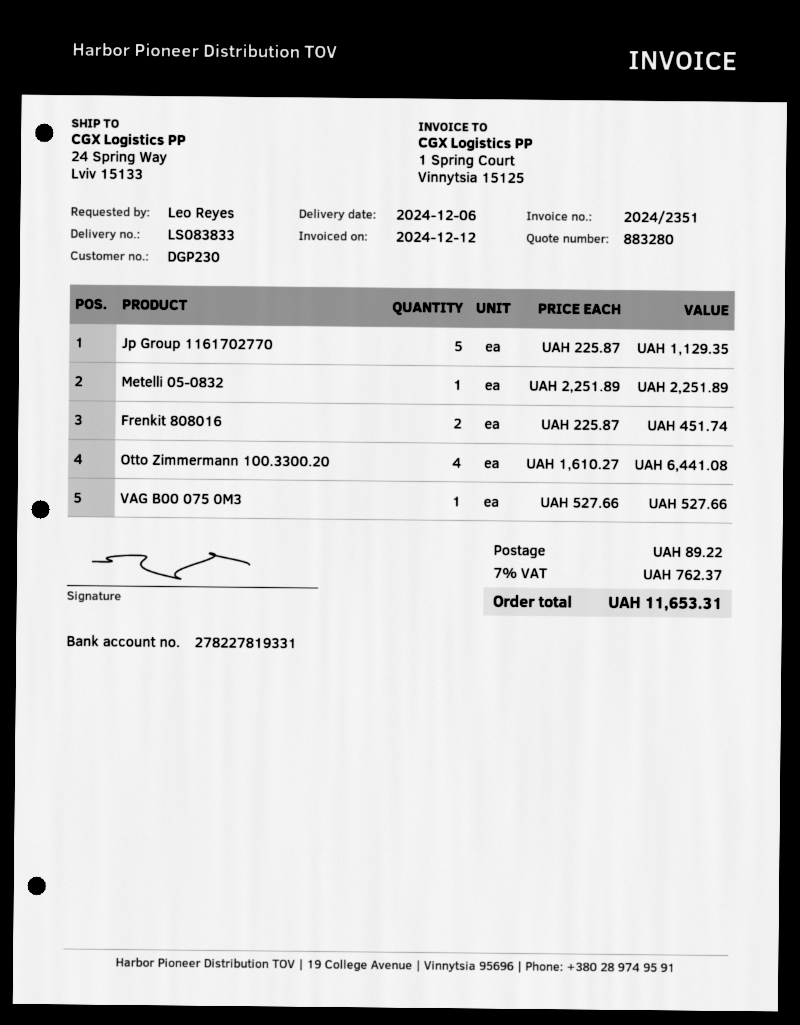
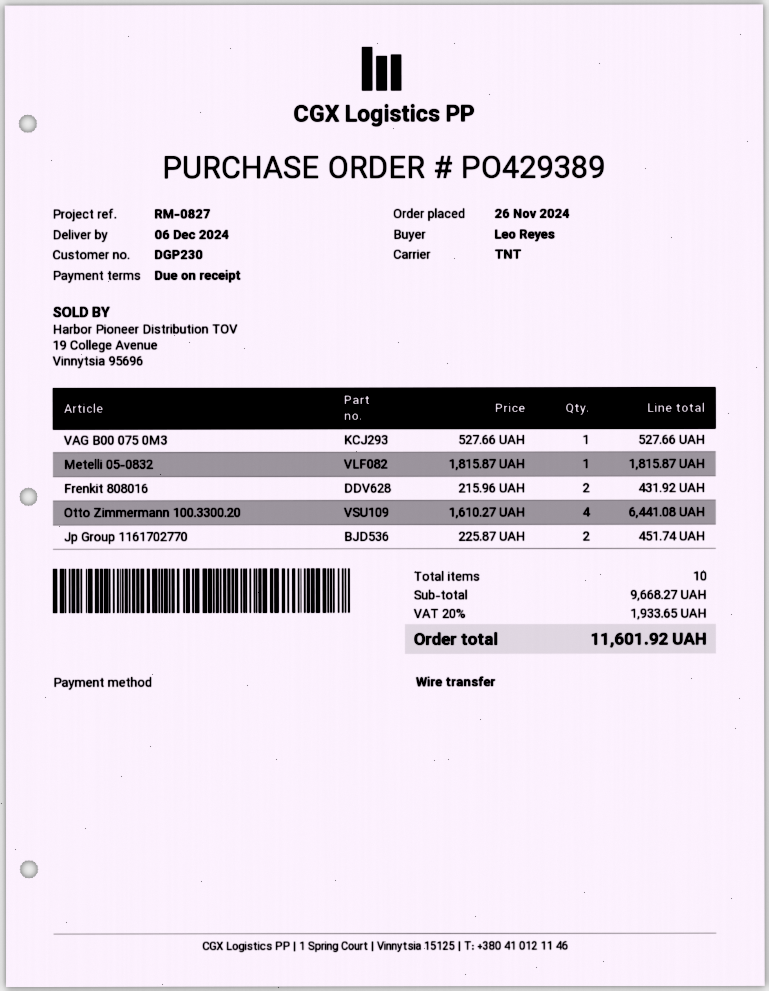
Jp Group 1161702770: 5 x 225.87 = 1129.35 -> 2 x 225.87 = 451.74
Metelli 05-0832: 1 x 2251.89 = 2251.89 -> 1 x 1815.87 = 1815.87
Frenkit 808016: 2 x 225.87 = 451.74 -> 2 x 215.96 = 431.92
shipping: 89.22 -> none
tax: 7% = 762.37 -> 20% = 1933.65
total: 11653.31 -> 11601.92

